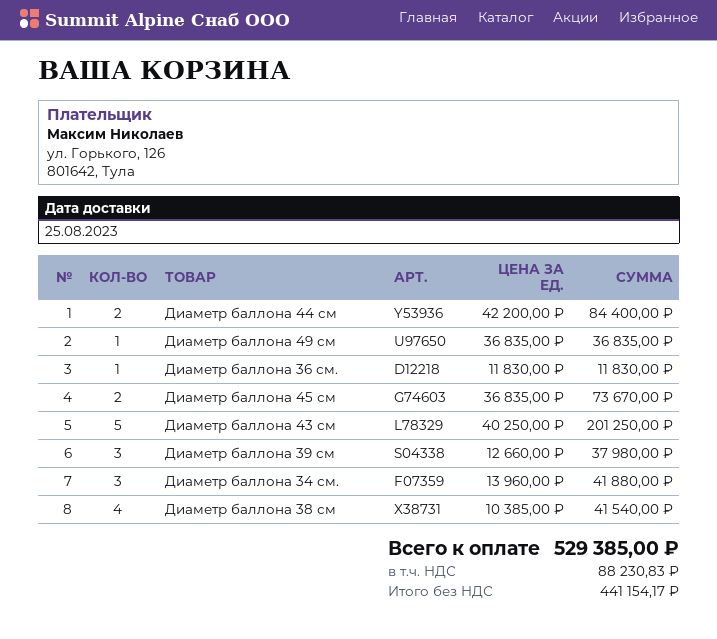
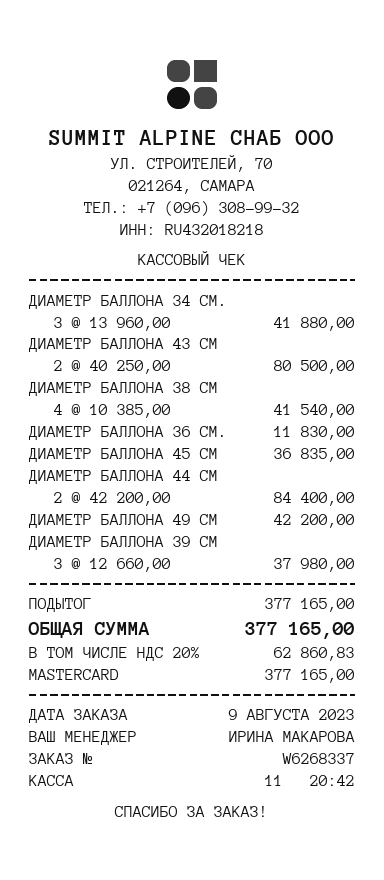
Диаметр баллона 49 см: 1 x 36835.00 = 36835.00 -> 1 x 42200.00 = 42200.00
Диаметр баллона 45 см: 2 x 36835.00 = 73670.00 -> 1 x 36835.00 = 36835.00
Диаметр баллона 43 см: 5 x 40250.00 = 201250.00 -> 2 x 40250.00 = 80500.00
tax: 88230.83 -> 62860.83
total: 529385.00 -> 377165.00

